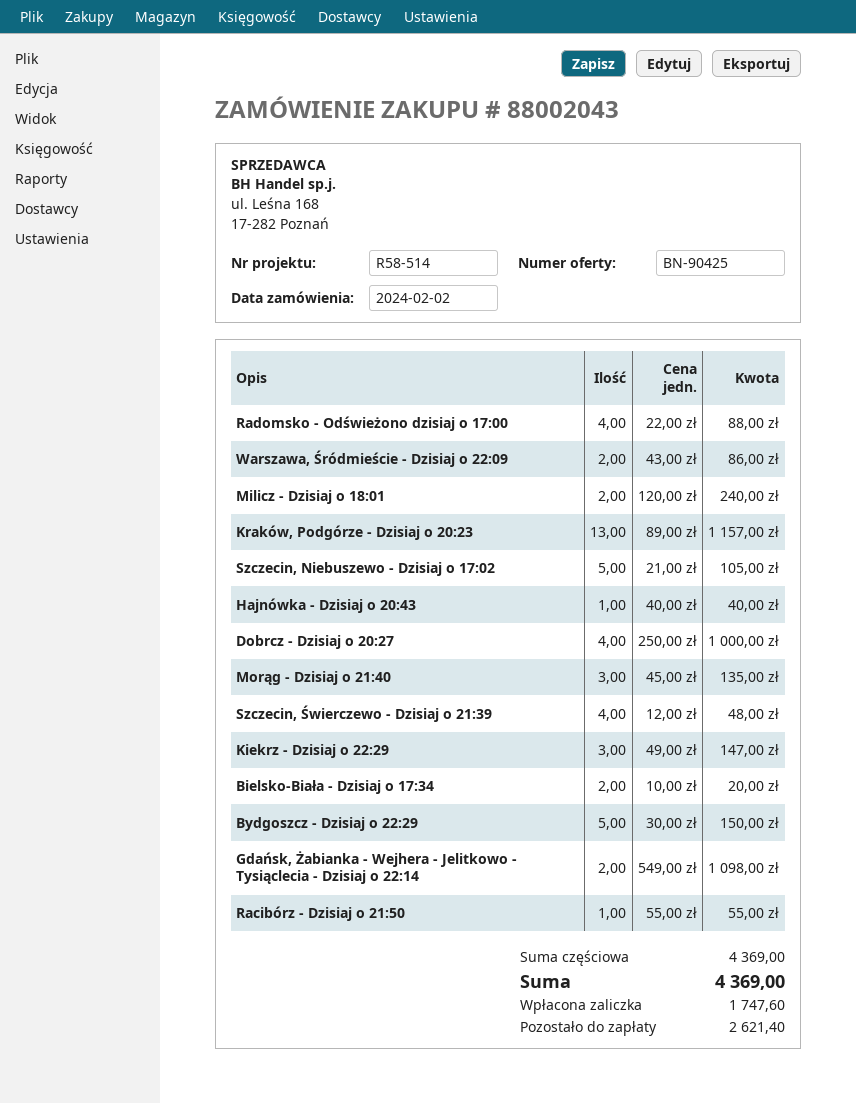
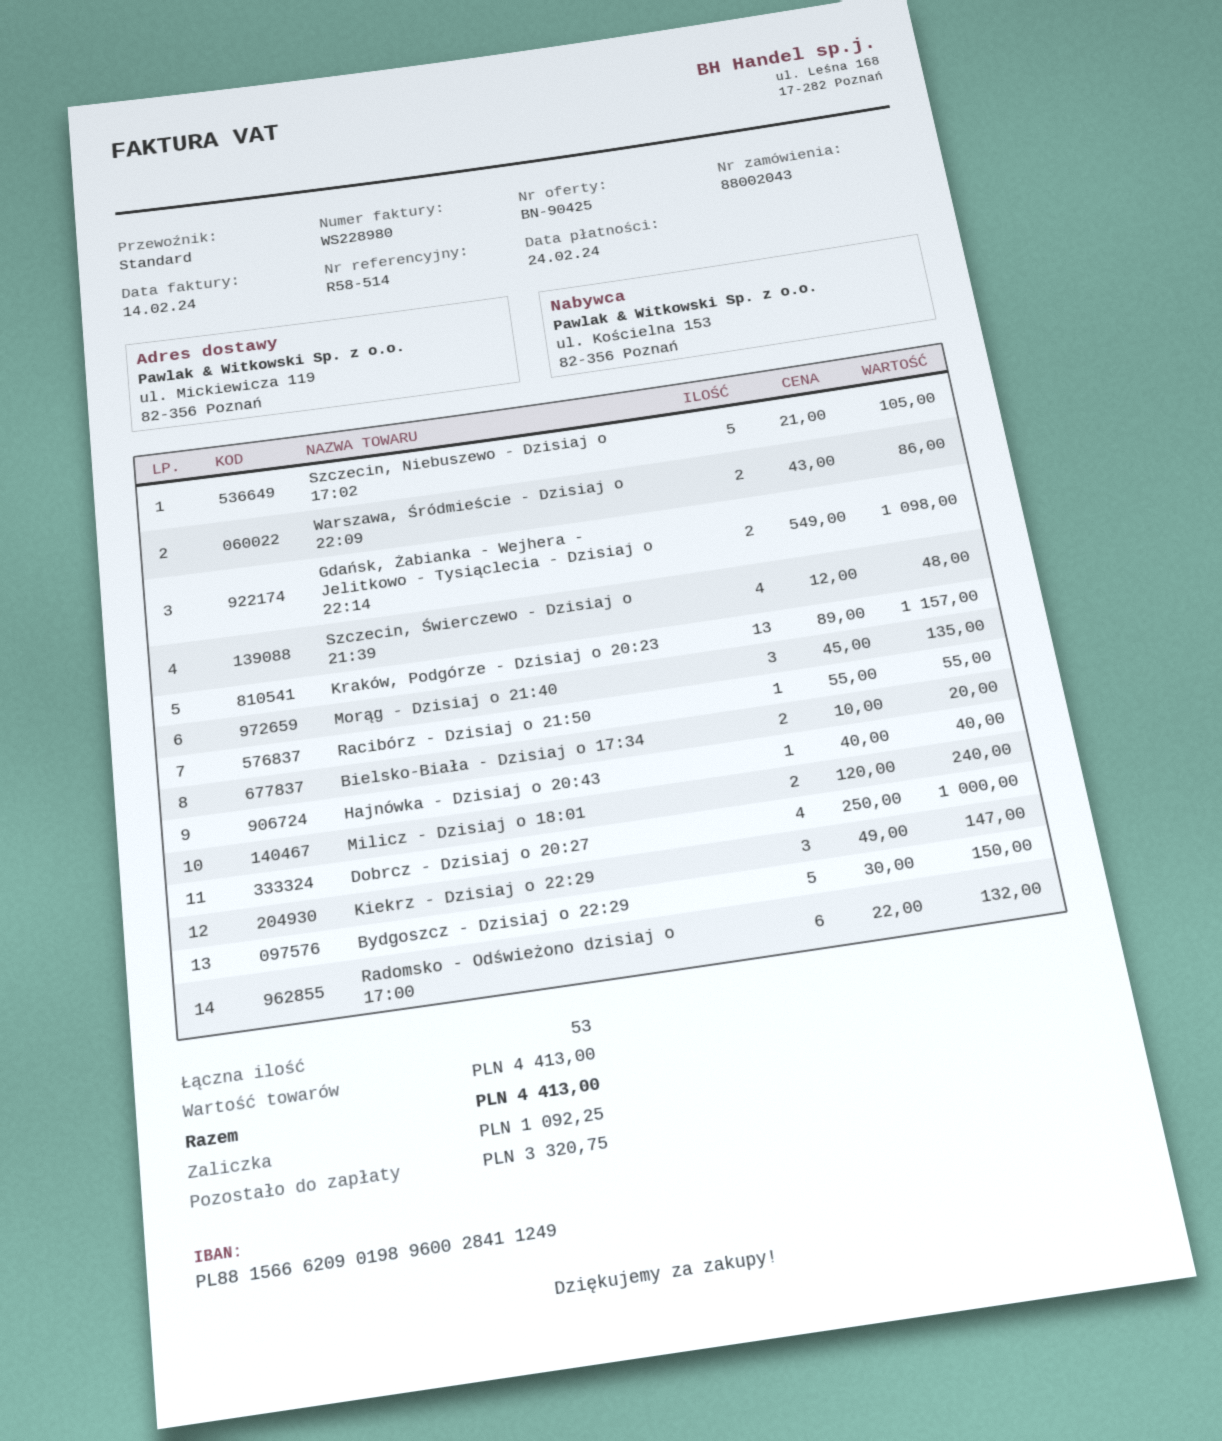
Radomsko - Odświeżono dzisiaj o 17:00: 4 x 22.00 = 88.00 -> 6 x 22.00 = 132.00
subtotal: 4369.00 -> 4413.00
total: 4369.00 -> 4413.00
deposit: 1747.60 -> 1092.25
balance: 2621.40 -> 3320.75

